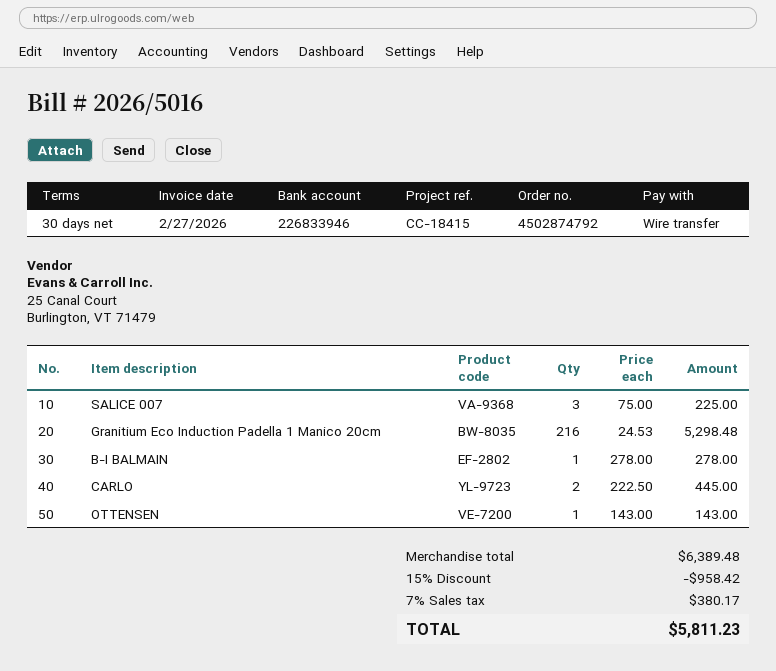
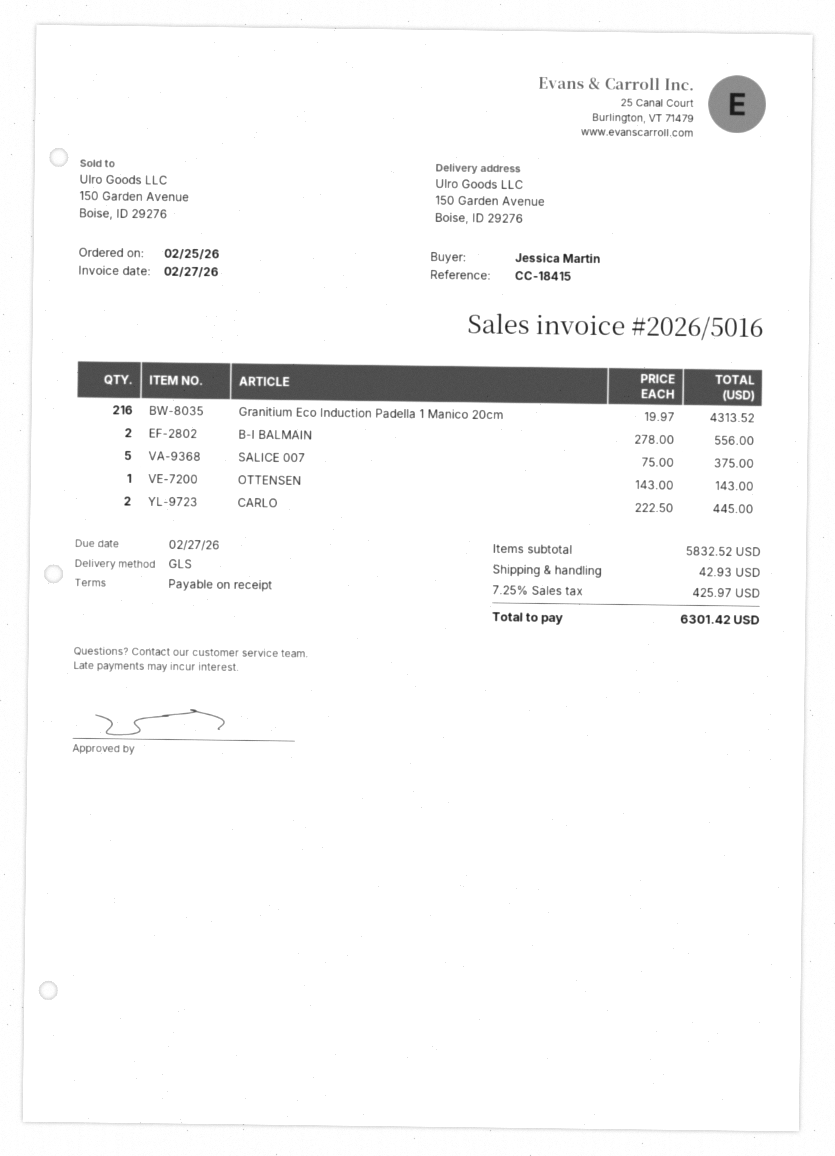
payment terms: 30 days -> on receipt
SALICE 007: 3 x 75.00 = 225.00 -> 5 x 75.00 = 375.00
Granitium Eco Induction Padella 1 Manico 20cm: 216 x 24.53 = 5298.48 -> 216 x 19.97 = 4313.52
B-I BALMAIN: 1 x 278.00 = 278.00 -> 2 x 278.00 = 556.00
subtotal: 6389.48 -> 5832.52
discount: 15% = 958.42 -> none
shipping: none -> 42.93
tax: 7% = 380.17 -> 7.25% = 425.97
total: 5811.23 -> 6301.42

